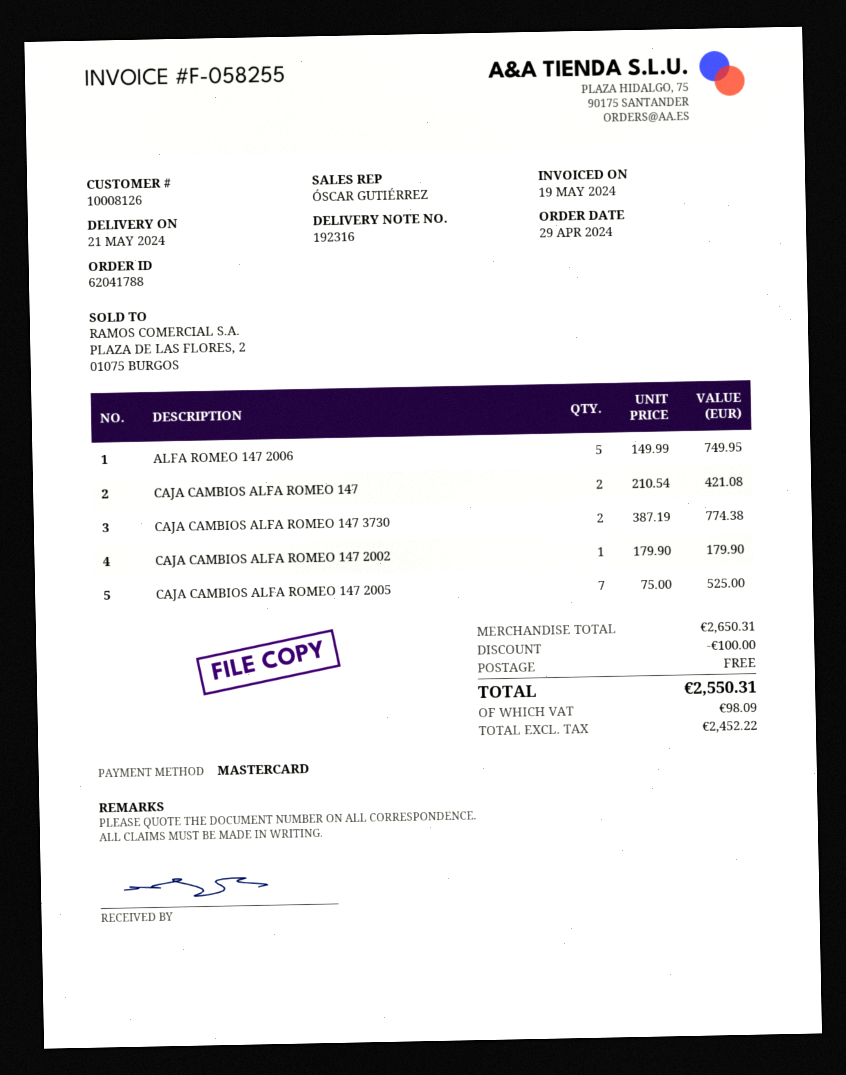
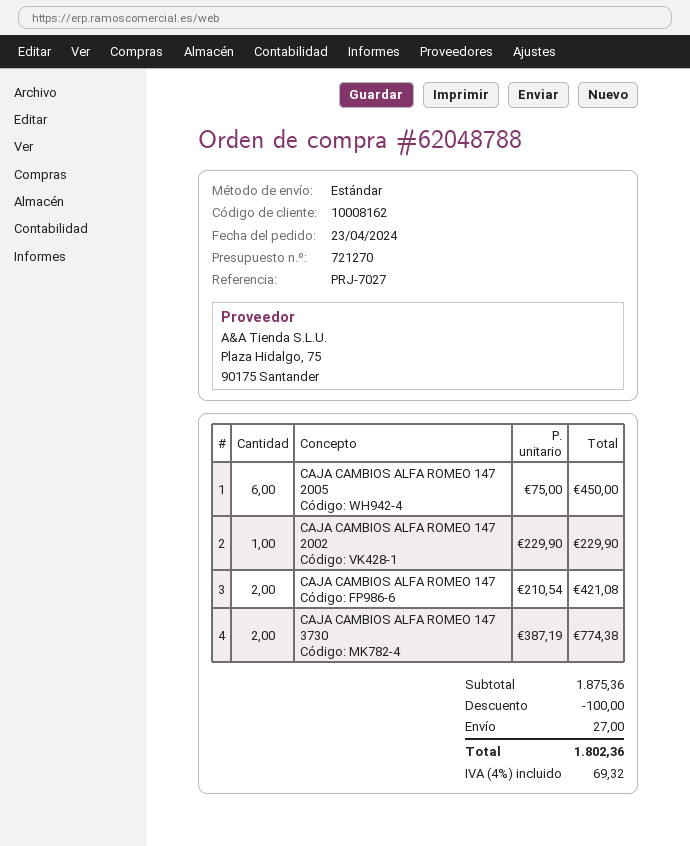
order number: 62041788 -> 62048788
order date: 2024-04-29 -> 2024-04-23
customer number: 10008126 -> 10008162
ALFA ROMEO 147 2006: 5 x 149.99 = 749.95 -> none
CAJA CAMBIOS ALFA ROMEO 147 2002: 1 x 179.90 = 179.90 -> 1 x 229.90 = 229.90
CAJA CAMBIOS ALFA ROMEO 147 2005: 7 x 75.00 = 525.00 -> 6 x 75.00 = 450.00
subtotal: 2650.31 -> 1875.36
shipping: 0.00 -> 27.00
tax: 98.09 -> 69.32
total: 2550.31 -> 1802.36

